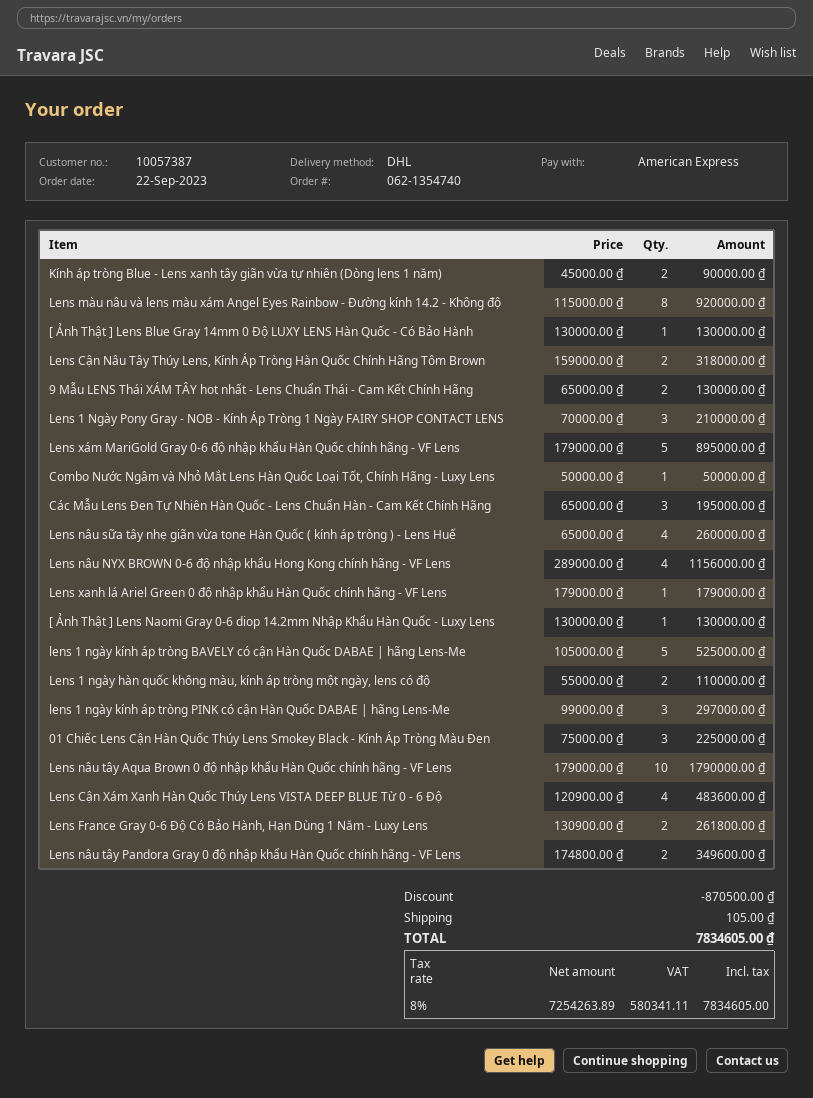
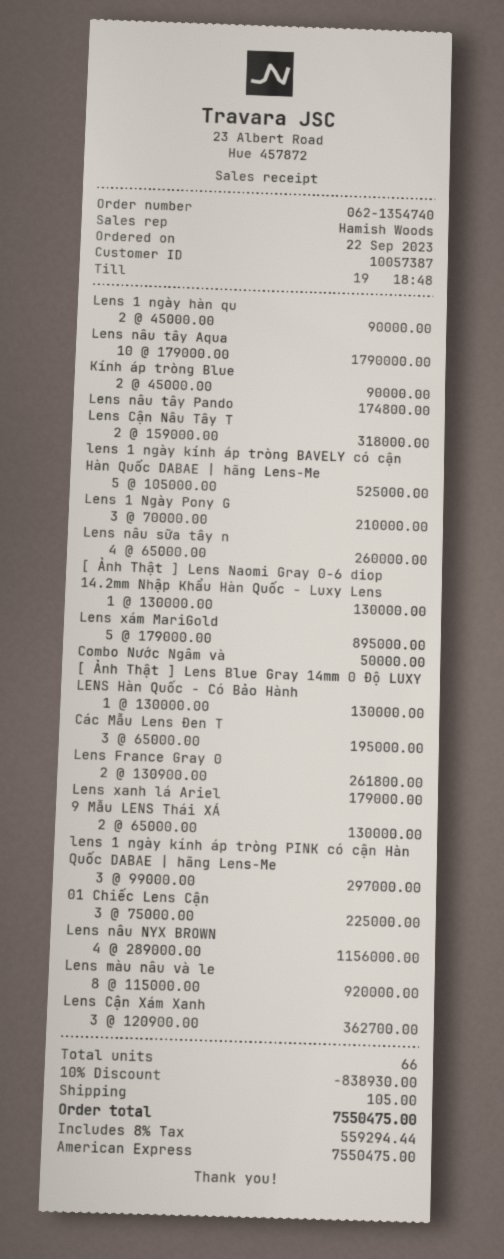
Lens 1 ngày hàn quốc không màu, kính áp tròng một ngày, lens có độ: 2 x 55000.00 = 110000.00 -> 2 x 45000.00 = 90000.00
Lens Cận Xám Xanh Hàn Quốc Thúy Lens VISTA DEEP BLUE Từ 0 - 6 Độ: 4 x 120900.00 = 483600.00 -> 3 x 120900.00 = 362700.00
Lens nâu tây Pandora Gray 0 độ nhập khẩu Hàn Quốc chính hãng - VF Lens: 2 x 174800.00 = 349600.00 -> 1 x 174800.00 = 174800.00
discount: 870500.00 -> 838930.00
tax: 8% = 580341.11 -> 8% = 559294.44
total: 7834605.00 -> 7550475.00

